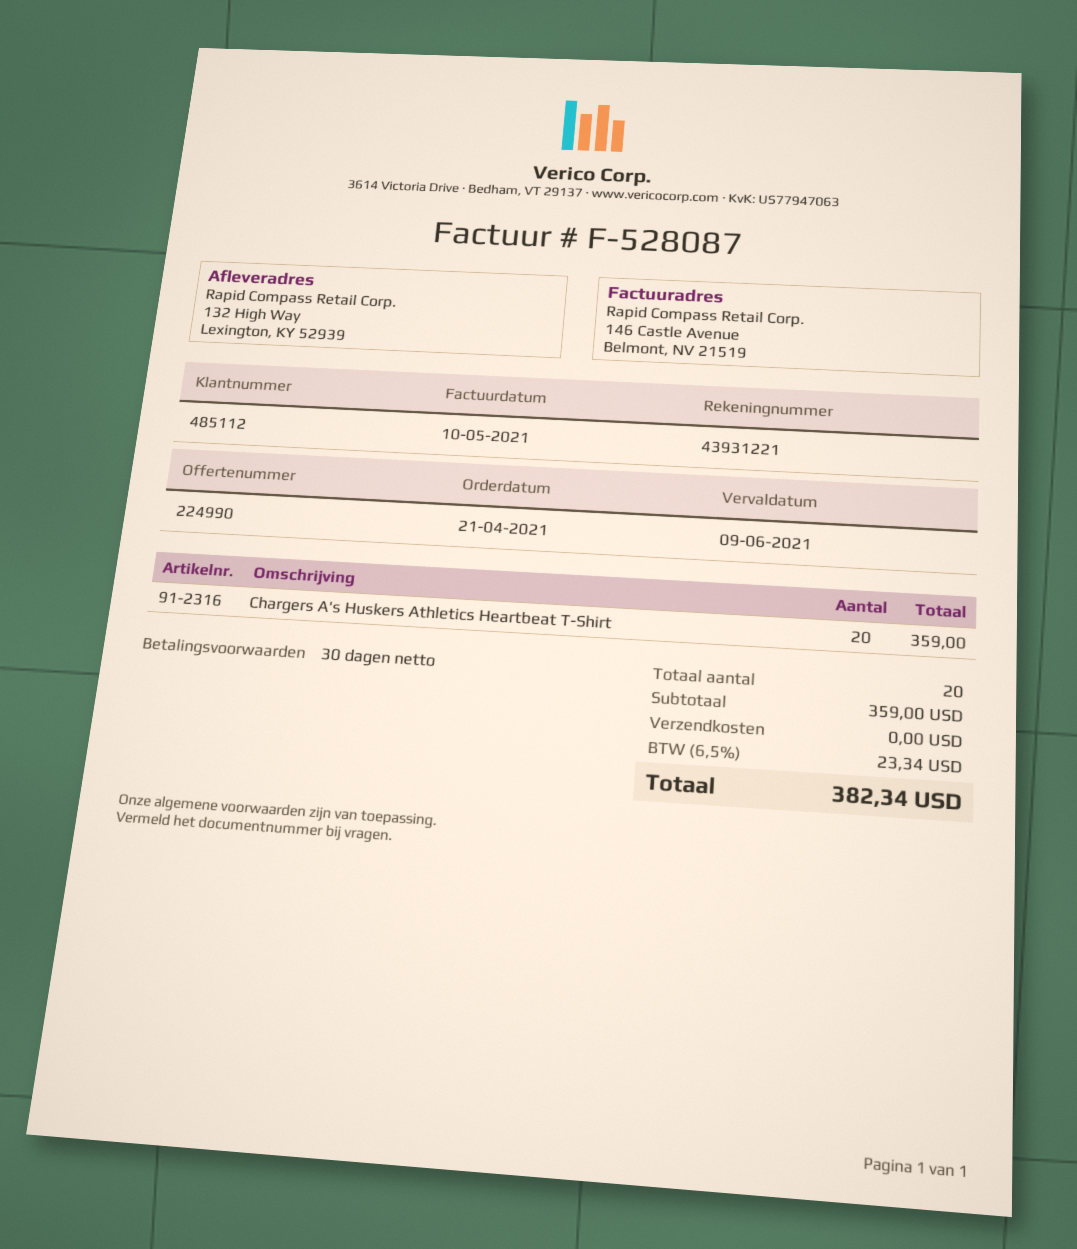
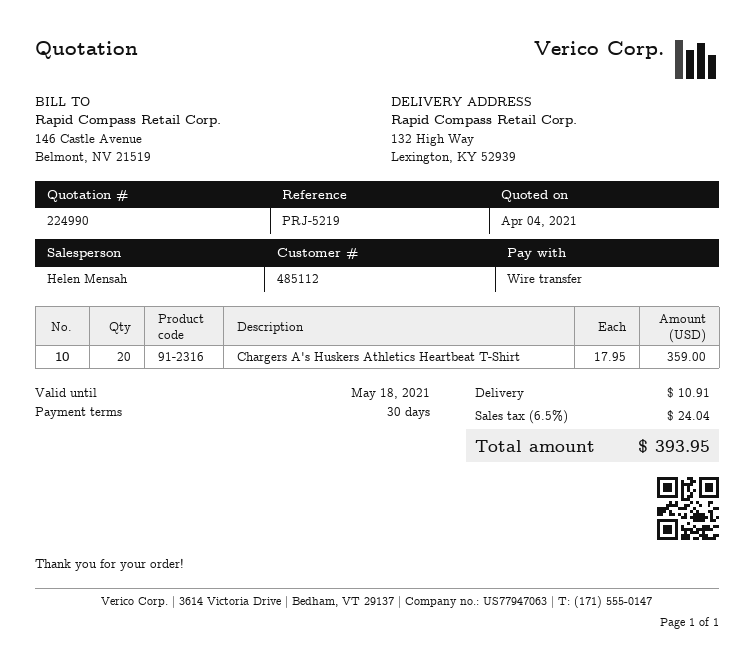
shipping: 0.00 -> 10.91
tax: 6.5% = 23.34 -> 6.5% = 24.04
total: 382.34 -> 393.95

